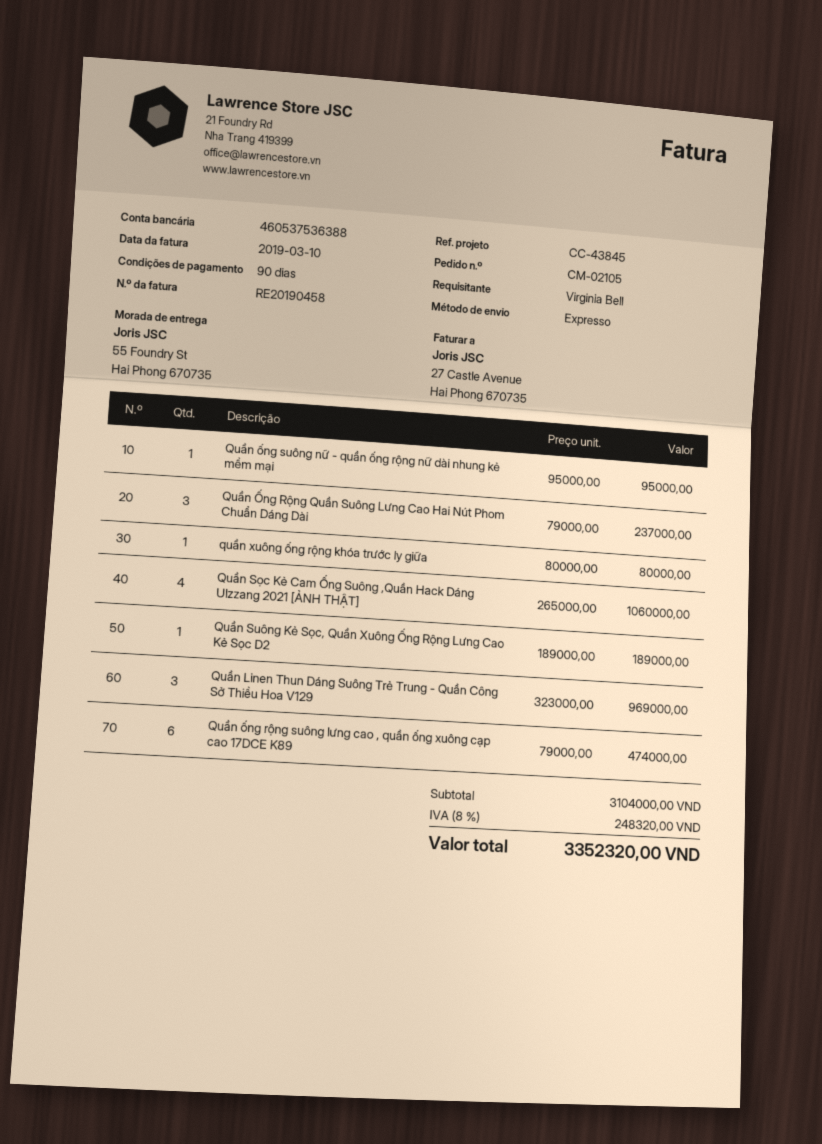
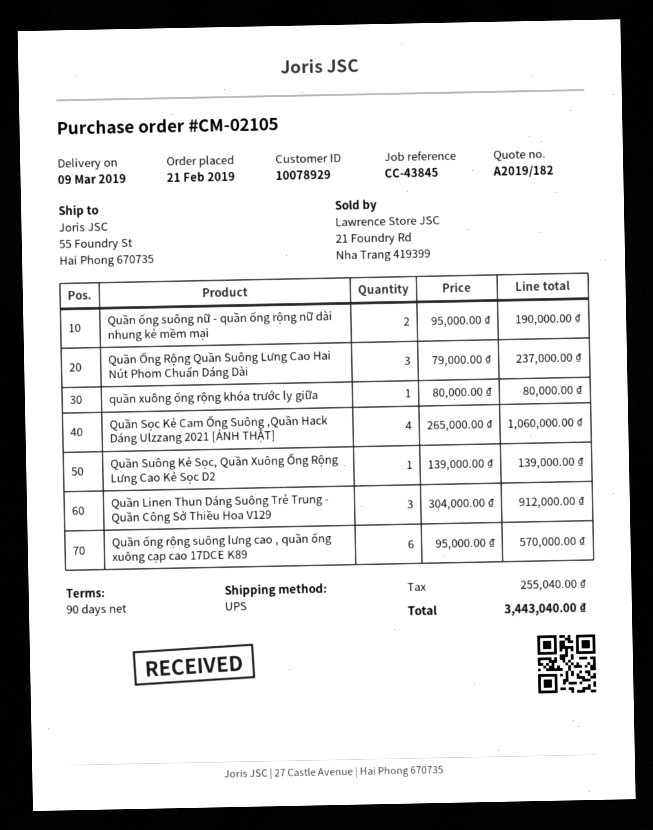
shipping method: express -> UPS
Quần ống suông nữ - quần ống rộng nữ dài nhung kẻ mềm mại: 1 x 95000.00 = 95000.00 -> 2 x 95000.00 = 190000.00
Quần Suông Kẻ Sọc, Quần Xuông Ống Rộng Lưng Cao Kẻ Sọc D2: 1 x 189000.00 = 189000.00 -> 1 x 139000.00 = 139000.00
Quần Linen Thun Dáng Suông Trẻ Trung - Quần Công Sở Thiều Hoa V129: 3 x 323000.00 = 969000.00 -> 3 x 304000.00 = 912000.00
Quần ống rộng suông lưng cao , quần ống xuông cạp cao 17DCE K89: 6 x 79000.00 = 474000.00 -> 6 x 95000.00 = 570000.00
tax: 248320.00 -> 255040.00
total: 3352320.00 -> 3443040.00

